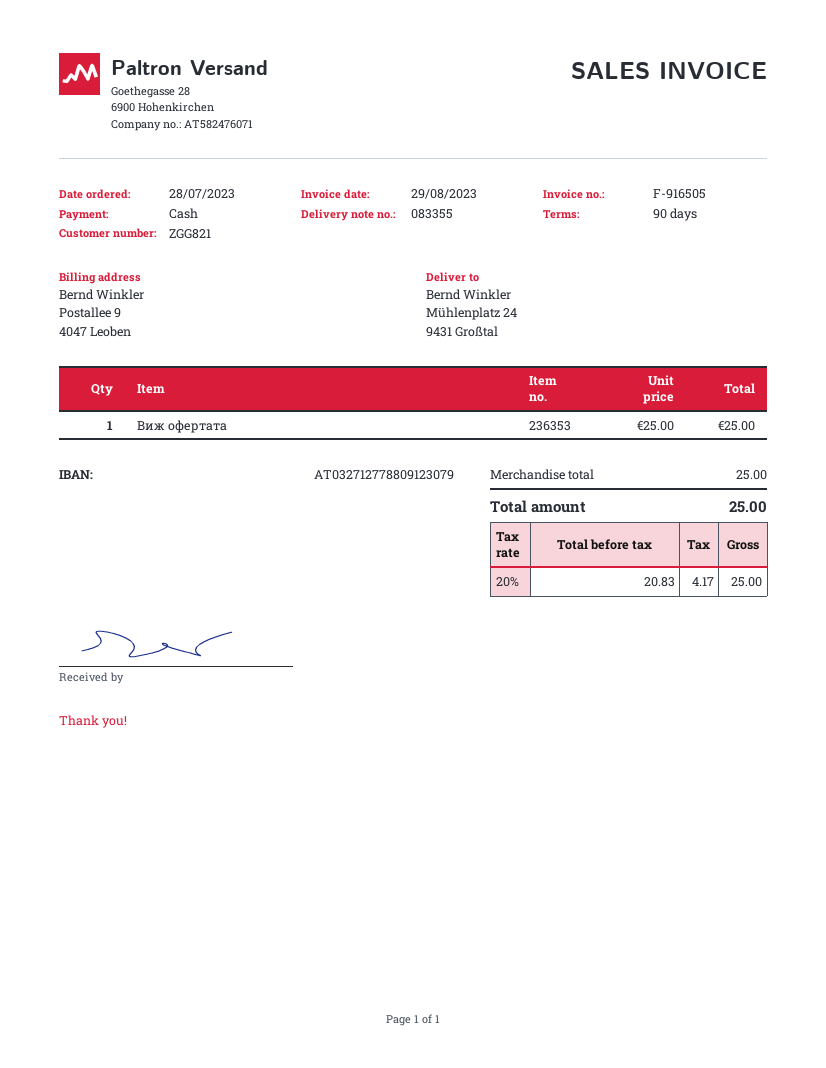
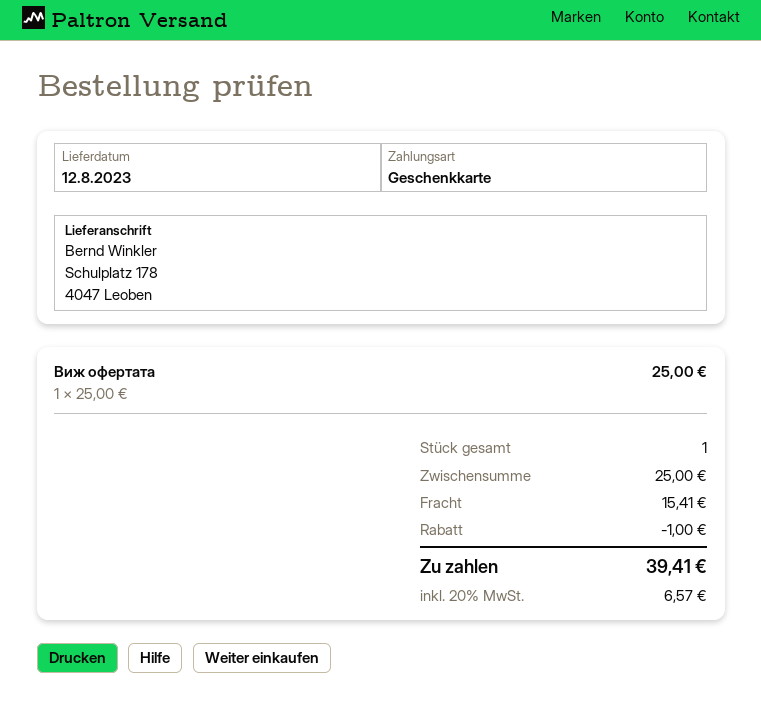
payment method: cash -> gift card
ship to: Mühlenplatz 24, 9431 Großtal -> Schulplatz 178, 4047 Leoben
discount: none -> 1.00
shipping: none -> 15.41
tax: 20% = 4.17 -> 20% = 6.57
total: 25.00 -> 39.41

